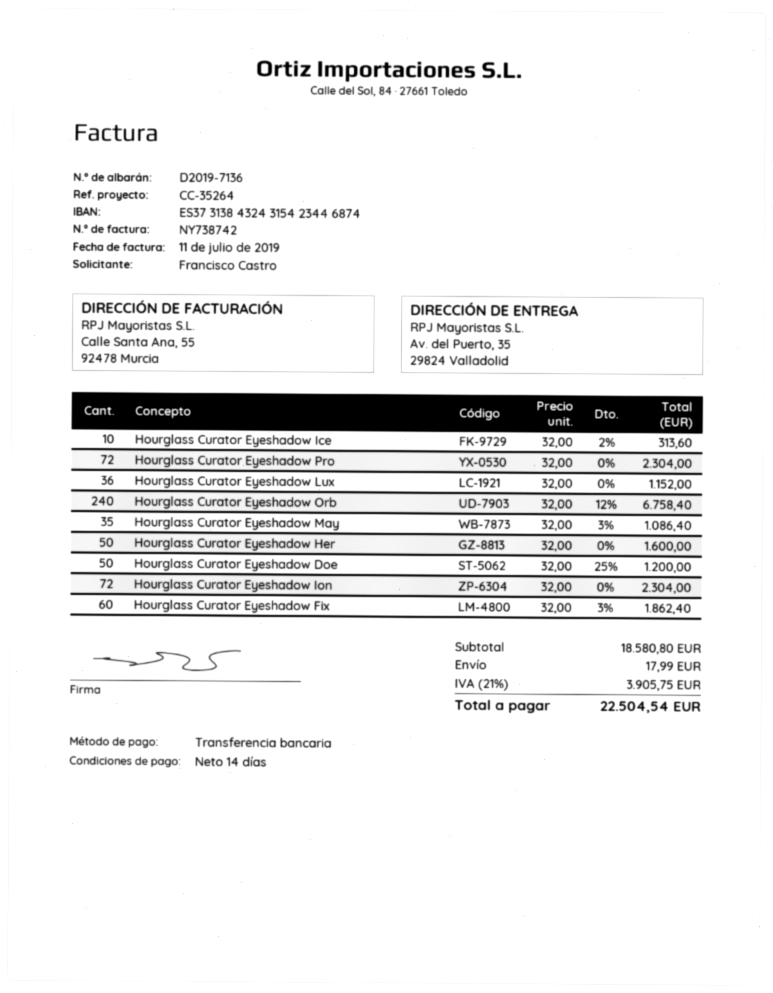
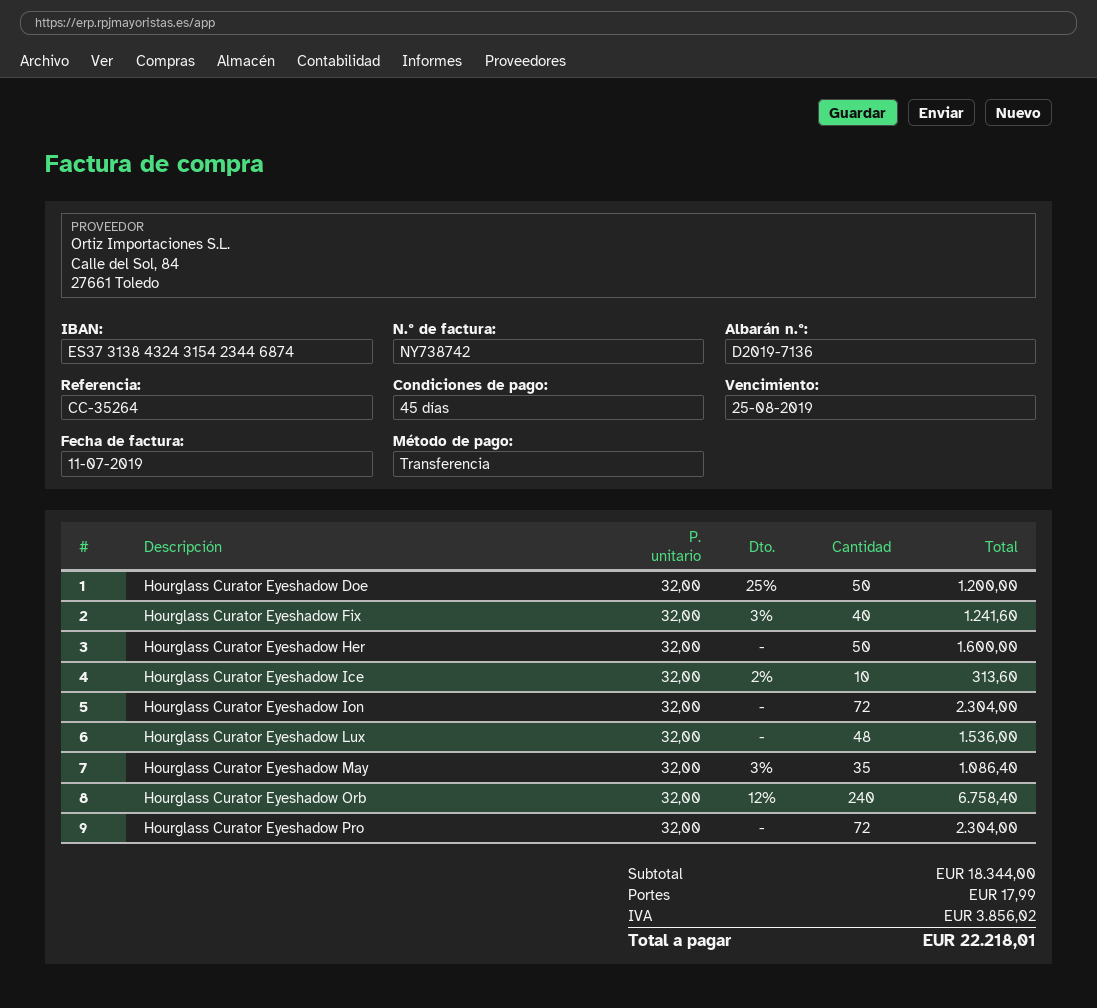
payment terms: 14 days -> 45 days
Hourglass Curator Eyeshadow Lux: 36 x 32.00 = 1152.00 -> 48 x 32.00 = 1536.00
Hourglass Curator Eyeshadow Fix: 60 x 32.00 - 3% = 1862.40 -> 40 x 32.00 - 3% = 1241.60
subtotal: 18580.80 -> 18344.00
tax: 3905.75 -> 3856.02
total: 22504.54 -> 22218.01

